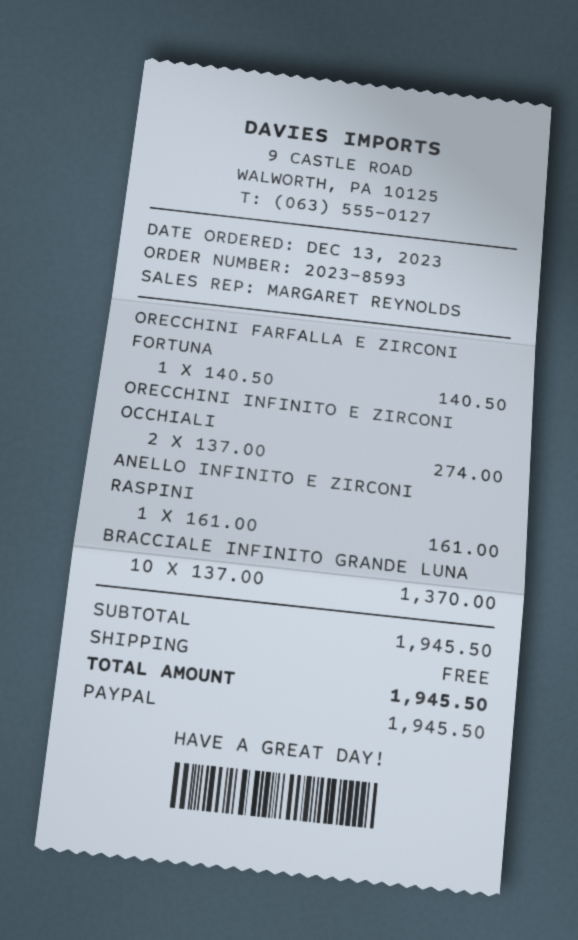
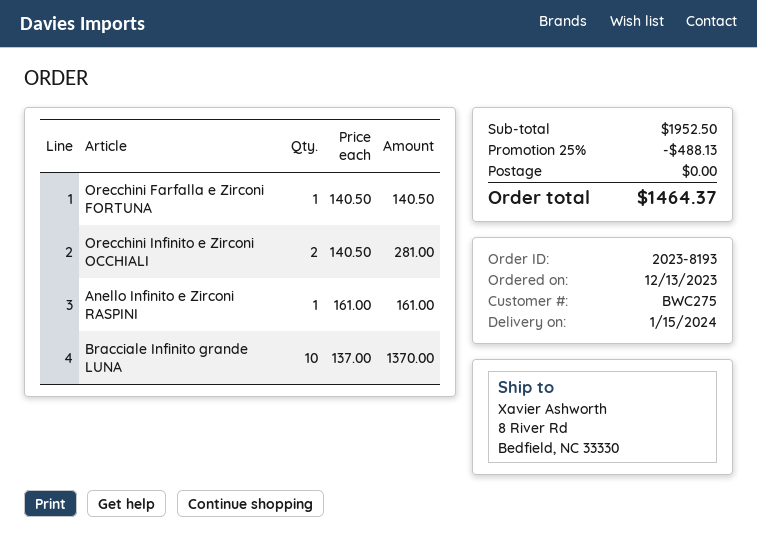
order number: 2023-8593 -> 2023-8193
ORECCHINI INFINITO E ZIRCONI OCCHIALI: 2 x 137.00 = 274.00 -> 2 x 140.50 = 281.00
subtotal: 1945.50 -> 1952.50
discount: none -> 25% = 488.13
total: 1945.50 -> 1464.37

